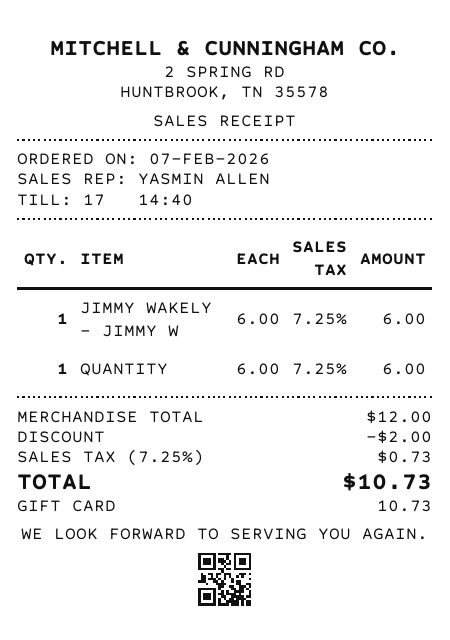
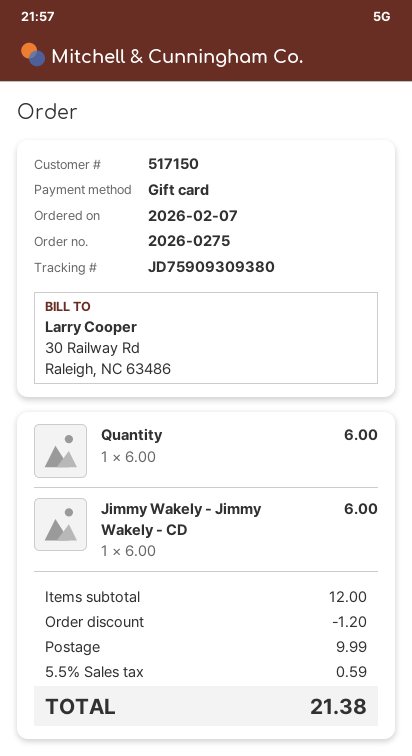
discount: 2.00 -> 1.20
shipping: none -> 9.99
tax: 7.25% = 0.73 -> 5.5% = 0.59
total: 10.73 -> 21.38

